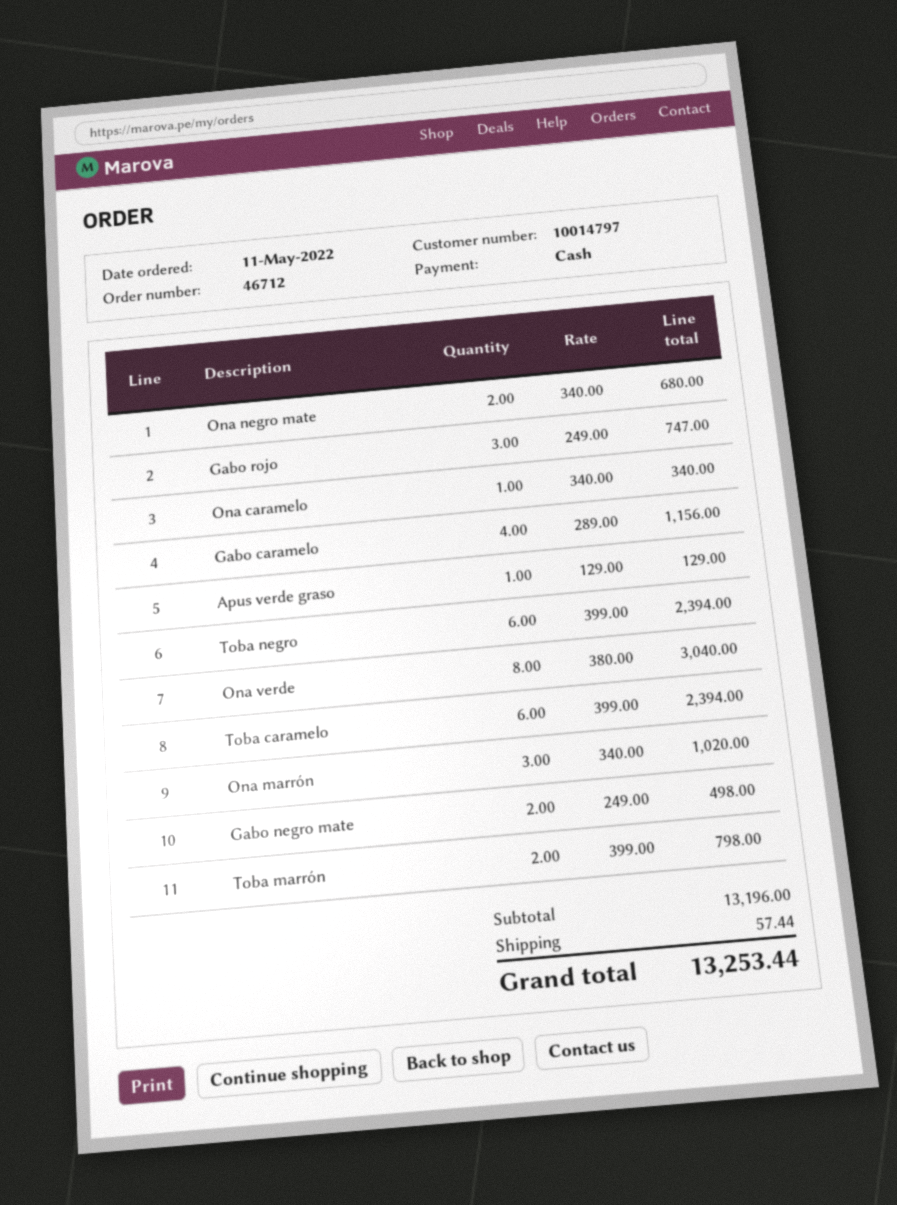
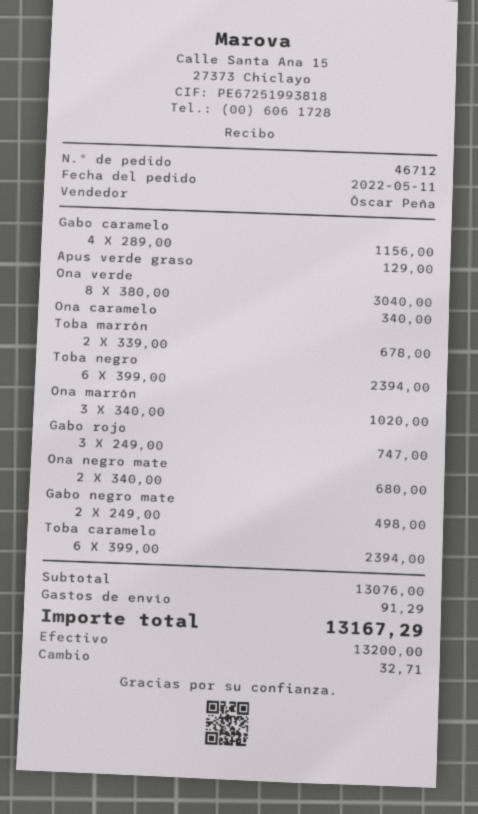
Toba marrón: 2 x 399.00 = 798.00 -> 2 x 339.00 = 678.00
subtotal: 13196.00 -> 13076.00
shipping: 57.44 -> 91.29
total: 13253.44 -> 13167.29

